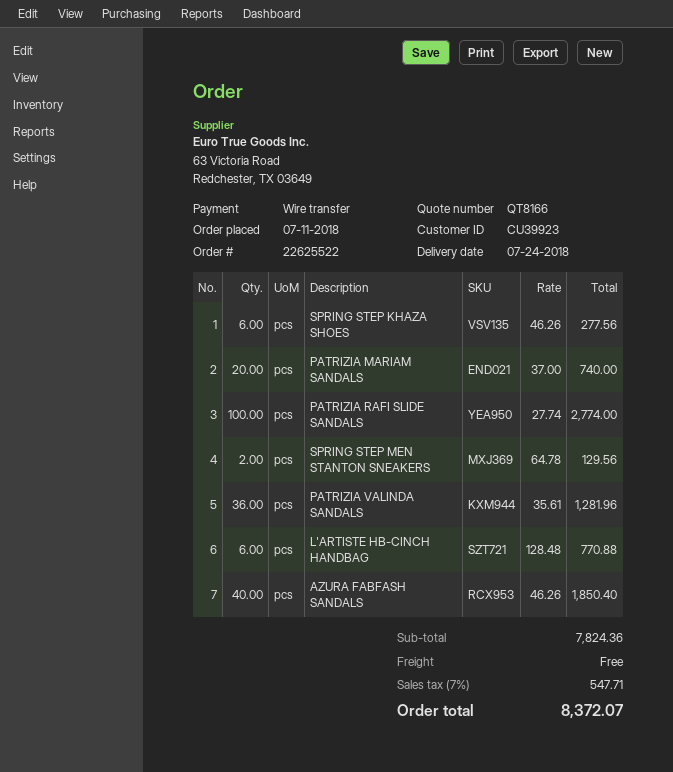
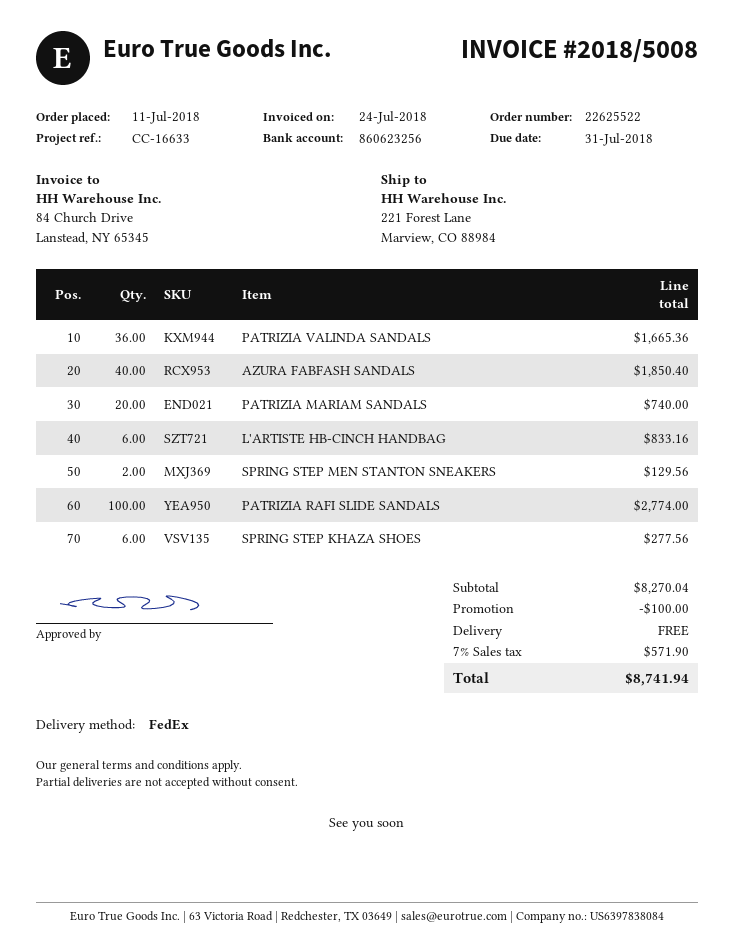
PATRIZIA VALINDA SANDALS: 36 for 1281.96 -> 36 for 1665.36
L'ARTISTE HB-CINCH HANDBAG: 6 for 770.88 -> 6 for 833.16
subtotal: 7824.36 -> 8270.04
discount: none -> 100.00
tax: 7% = 547.71 -> 7% = 571.90
total: 8372.07 -> 8741.94

